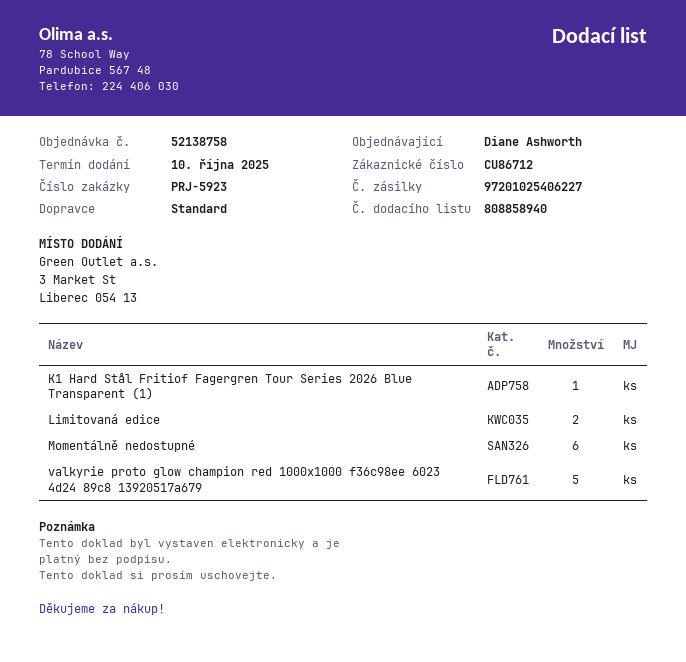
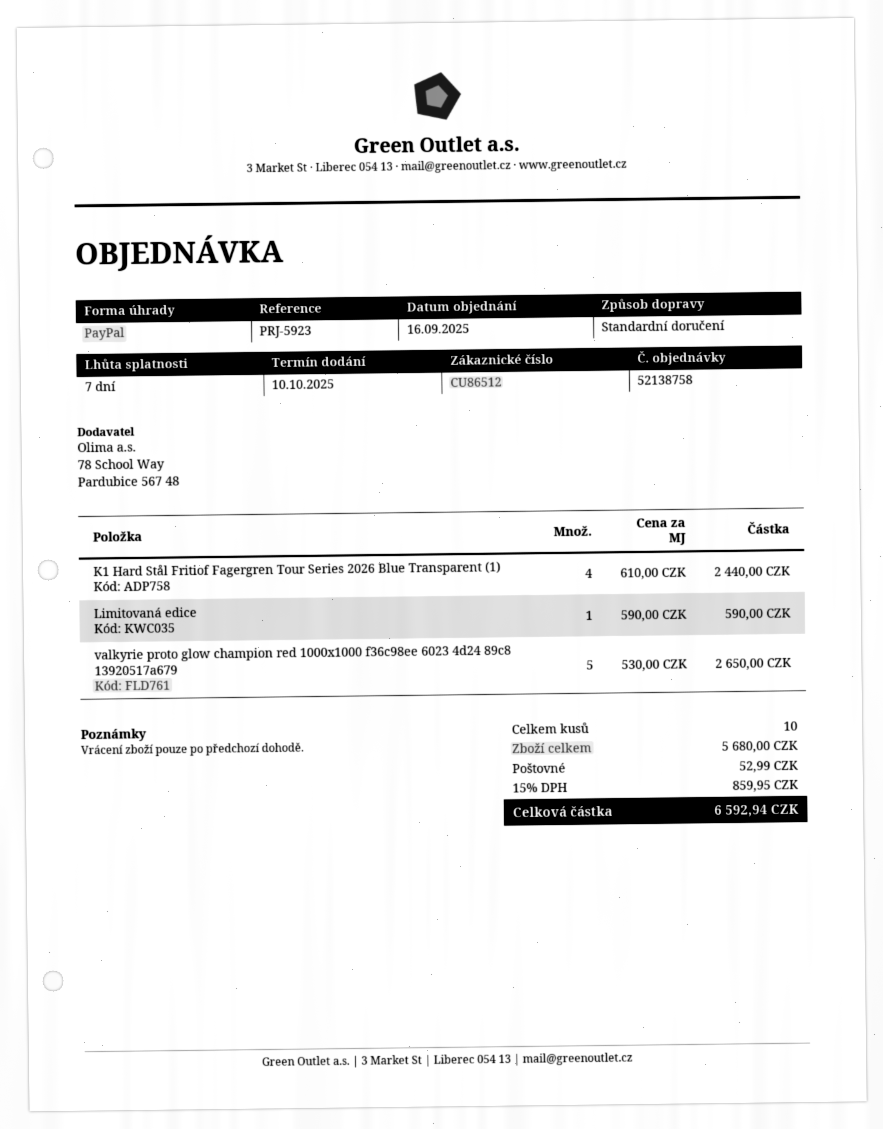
customer number: CU86712 -> CU86512
K1 Hard Stål Fritiof Fagergren Tour Series 2026 Blue Transparent (1): 1 -> 4
Limitovaná edice: 2 -> 1
Momentálně nedostupné: 6 -> none

